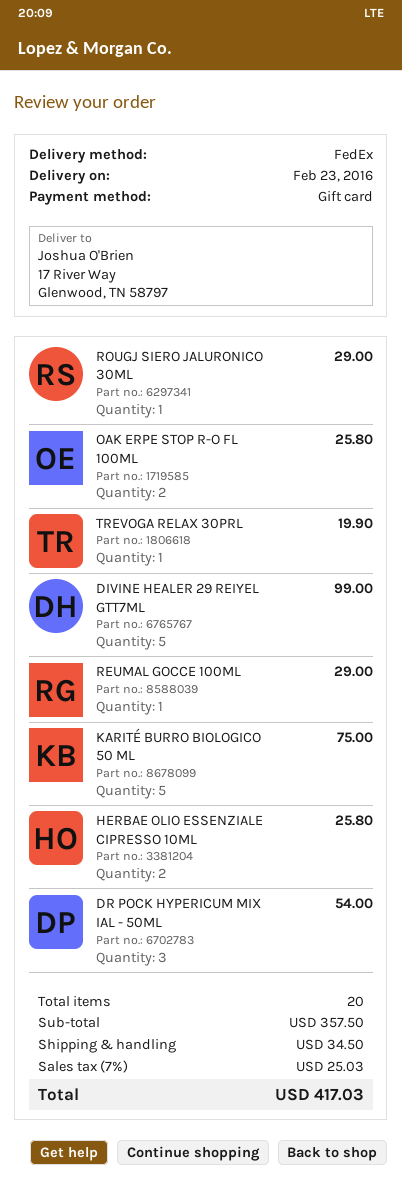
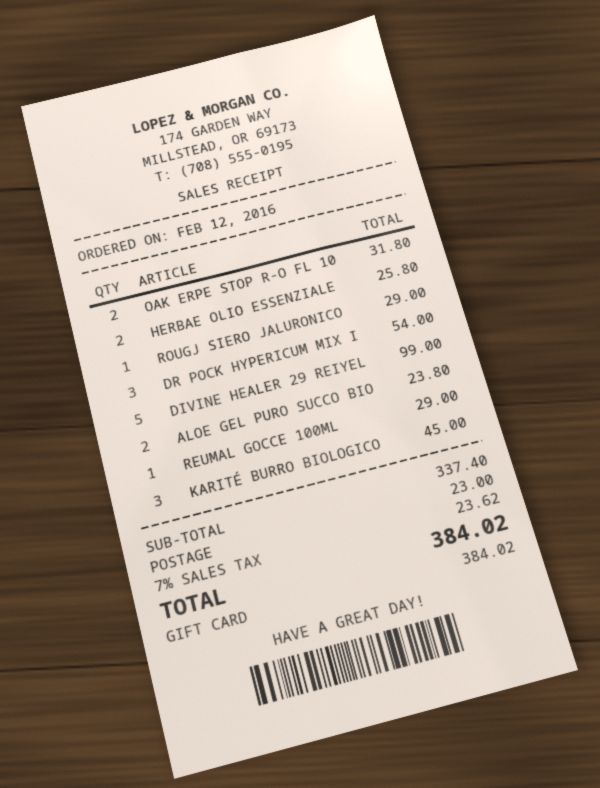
OAK ERPE STOP R-O FL 100ML: 2 for 25.80 -> 2 for 31.80
TREVOGA RELAX 30PRL: 1 for 19.90 -> none
KARITÉ BURRO BIOLOGICO 50 ML: 5 for 75.00 -> 3 for 45.00
ALOE GEL PURO SUCCO BIO: none -> 2 for 23.80
subtotal: 357.50 -> 337.40
shipping: 34.50 -> 23.00
tax: 7% = 25.03 -> 7% = 23.62
total: 417.03 -> 384.02

